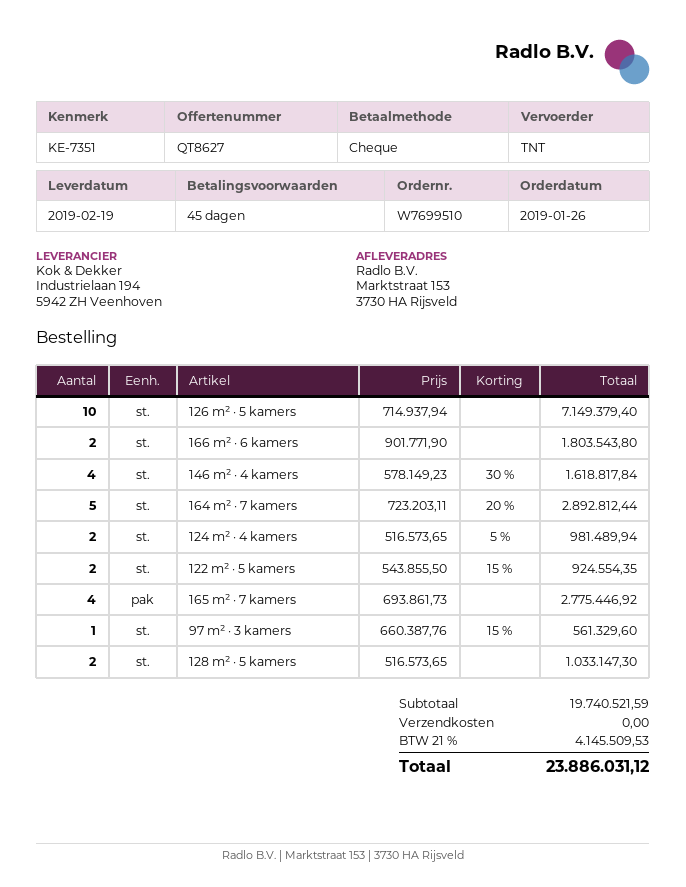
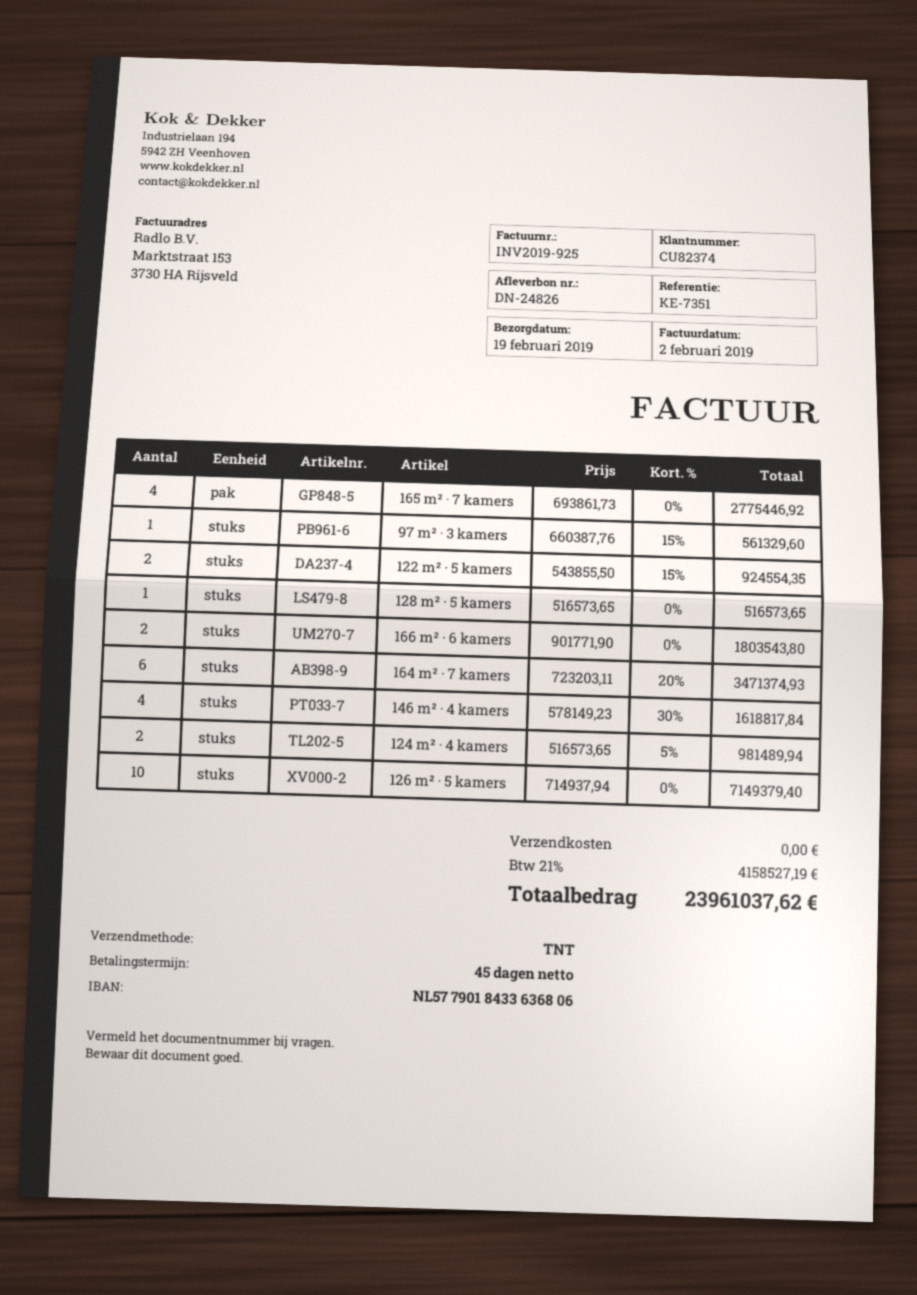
164 m² · 7 kamers: 5 x 723203.11 - 20% = 2892812.44 -> 6 x 723203.11 - 20% = 3471374.93
128 m² · 5 kamers: 2 x 516573.65 = 1033147.30 -> 1 x 516573.65 = 516573.65
tax: 21% = 4145509.53 -> 21% = 4158527.19
total: 23886031.12 -> 23961037.62

